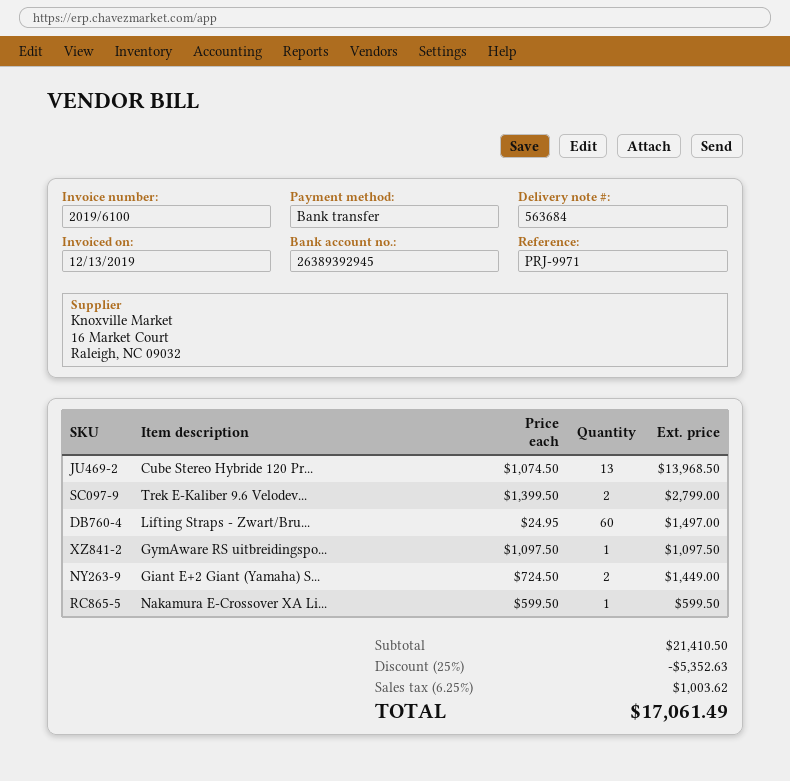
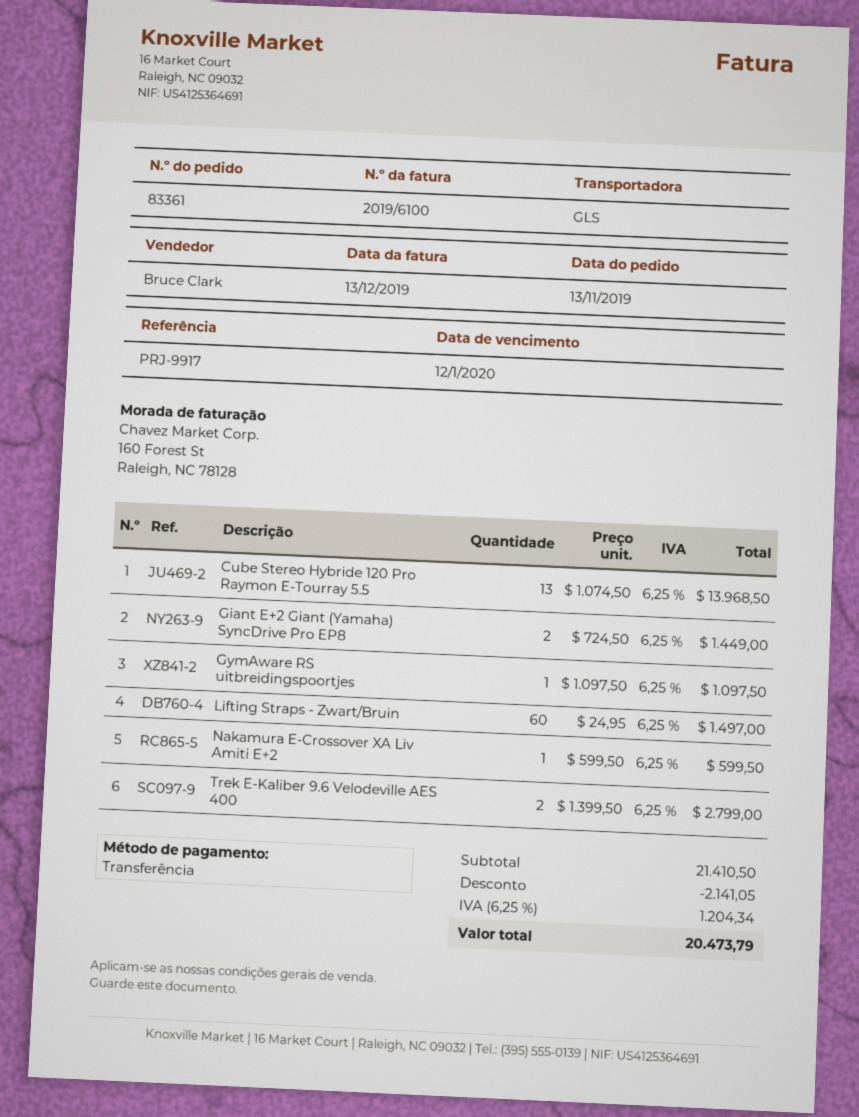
reference: PRJ-9971 -> PRJ-9917
discount: 5352.63 -> 2141.05
tax: 6.25% = 1003.62 -> 6.25% = 1204.34
total: 17061.49 -> 20473.79

